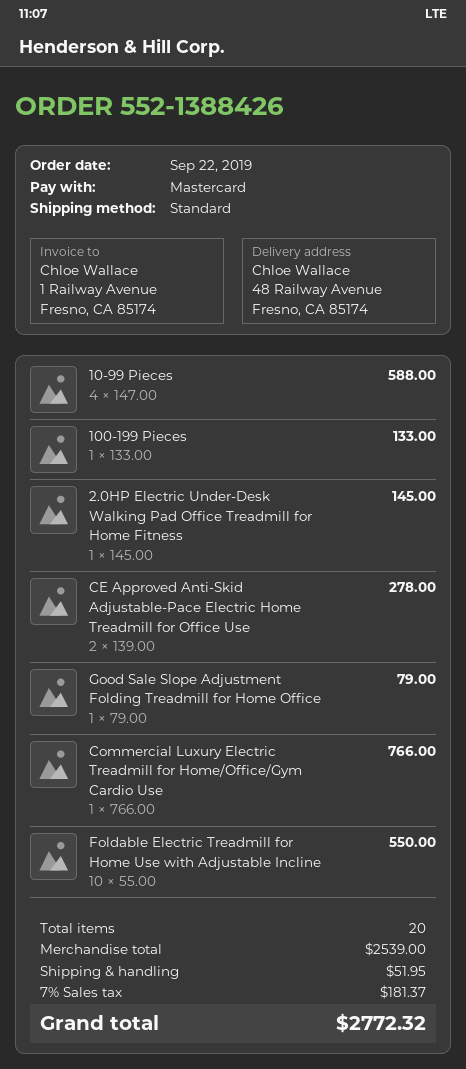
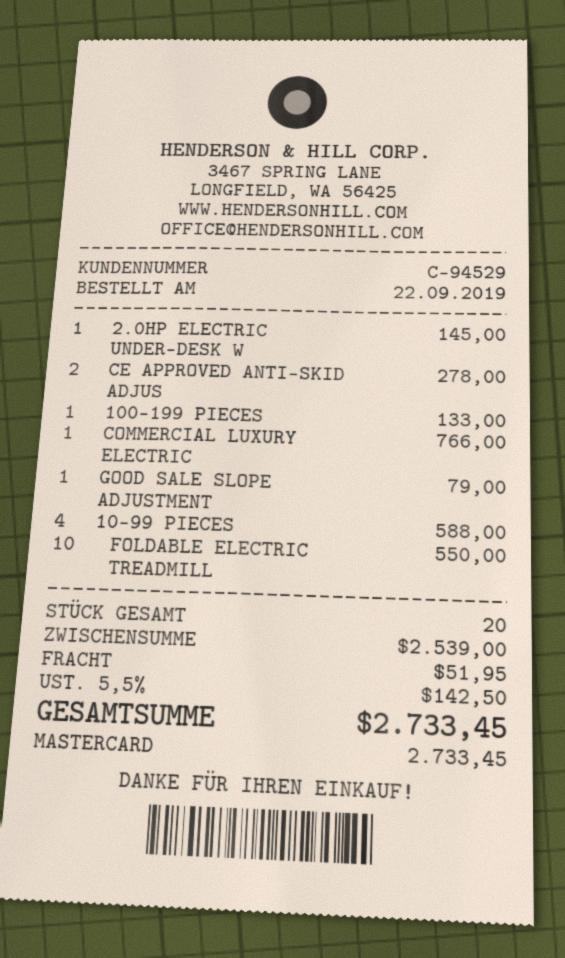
tax: 7% = 181.37 -> 5.5% = 142.50
total: 2772.32 -> 2733.45

